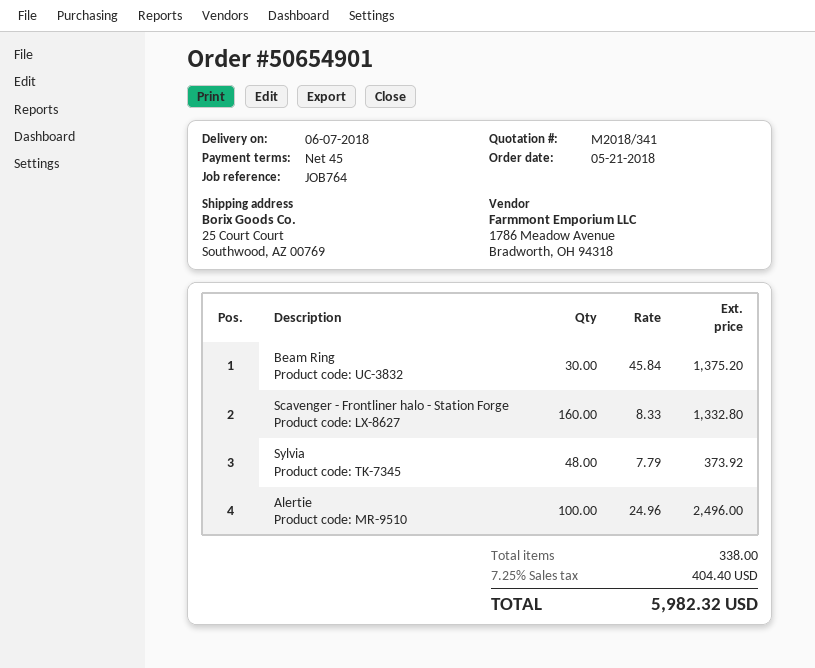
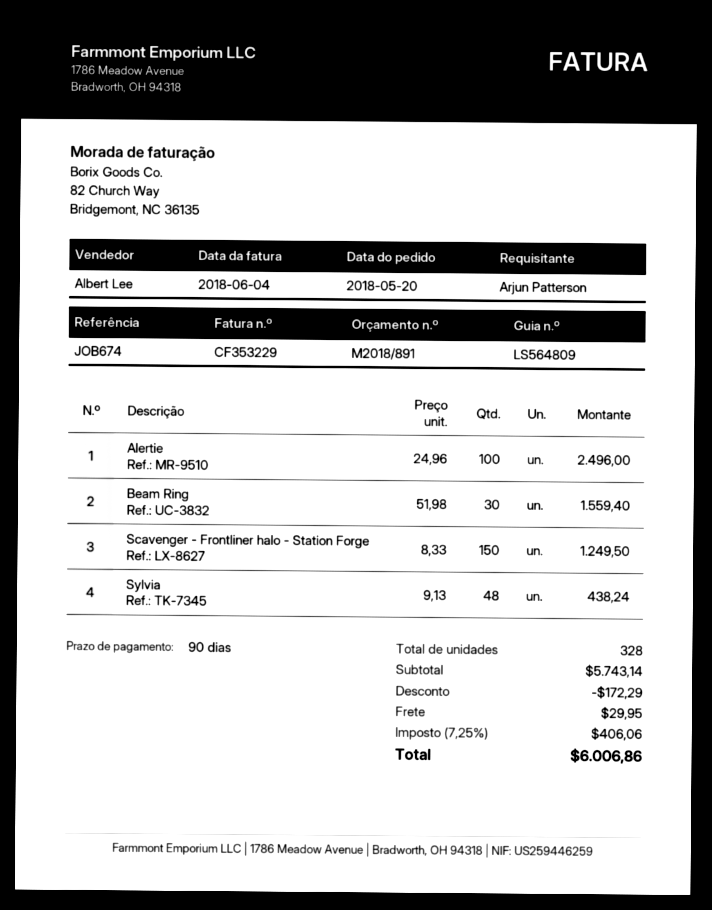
quote number: M2018/341 -> M2018/891
order date: 2018-05-21 -> 2018-05-20
payment terms: 45 days -> 90 days
reference: JOB764 -> JOB674
Beam Ring: 30 x 45.84 = 1375.20 -> 30 x 51.98 = 1559.40
Scavenger - Frontliner halo - Station Forge: 160 x 8.33 = 1332.80 -> 150 x 8.33 = 1249.50
Sylvia: 48 x 7.79 = 373.92 -> 48 x 9.13 = 438.24
total quantity: 338 -> 328
discount: none -> 172.29
shipping: none -> 29.95
tax: 7.25% = 404.40 -> 7.25% = 406.06
total: 5982.32 -> 6006.86

